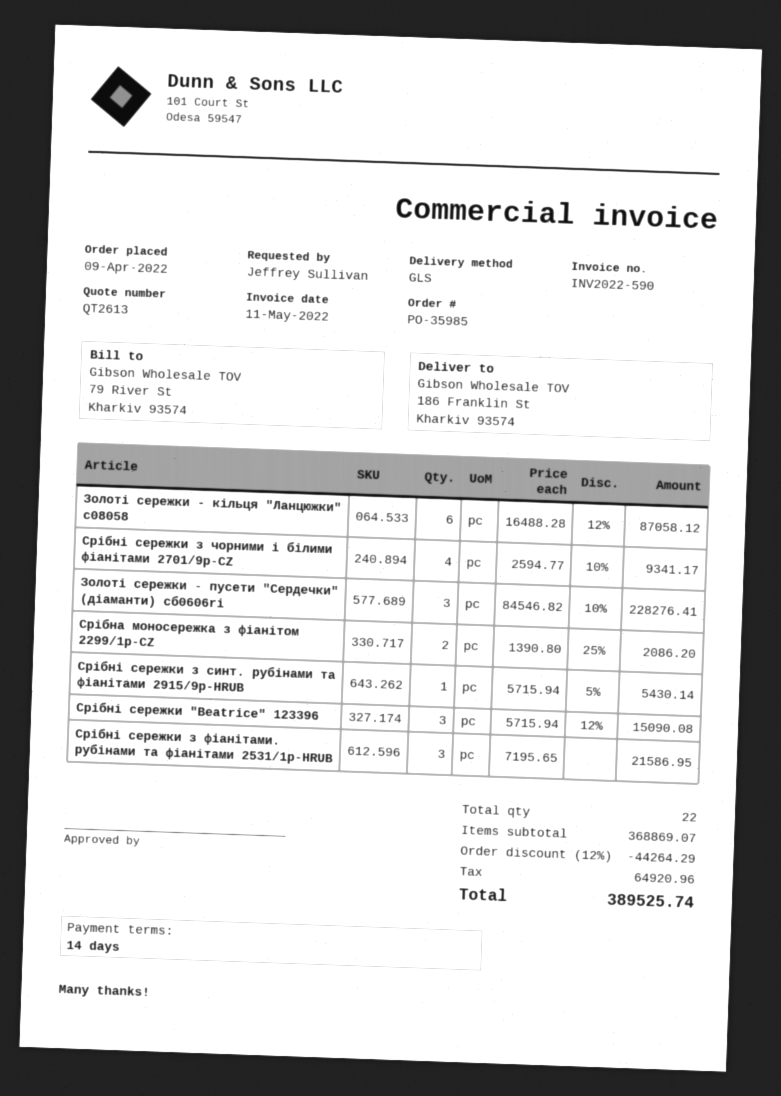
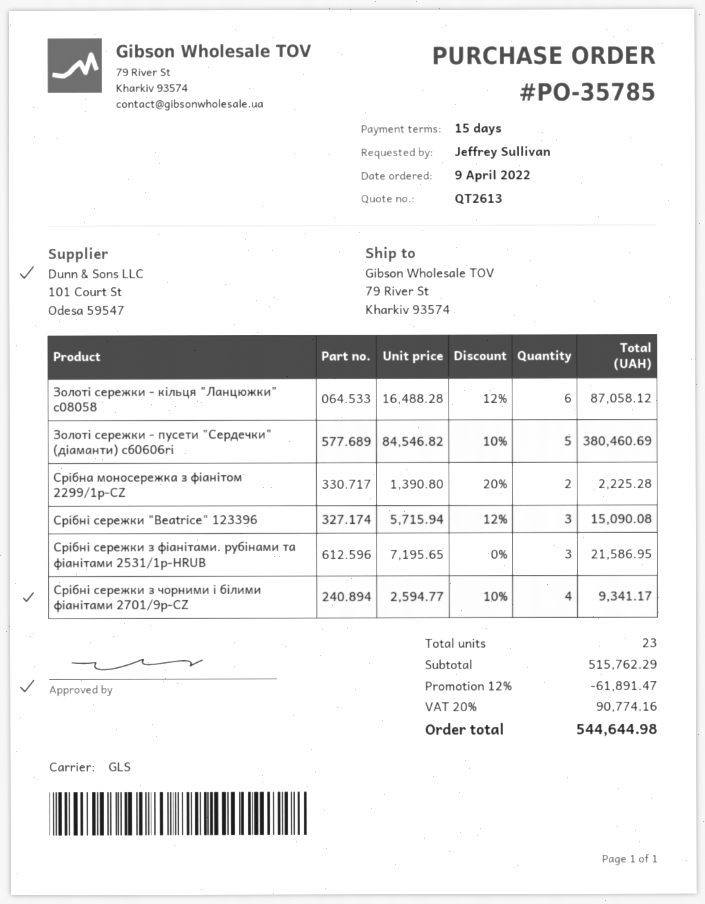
order number: PO-35985 -> PO-35785
payment terms: 14 days -> 15 days
ship to: 186 Franklin St, Kharkiv 93574 -> 79 River St, Kharkiv 93574
Золоті сережки - пусети "Сердечки" (діаманти) сб0606ri: 3 x 84546.82 - 10% = 228276.41 -> 5 x 84546.82 - 10% = 380460.69
Срібна моносережка з фіанітом 2299/1p-CZ: 2 x 1390.80 - 25% = 2086.20 -> 2 x 1390.80 - 20% = 2225.28
Срібні сережки з синт. рубінами та фіанітами 2915/9p-HRUB: 1 x 5715.94 - 5% = 5430.14 -> none
total quantity: 22 -> 23
subtotal: 368869.07 -> 515762.29
discount: 12% = 44264.29 -> 12% = 61891.47
tax: 64920.96 -> 90774.16
total: 389525.74 -> 544644.98

